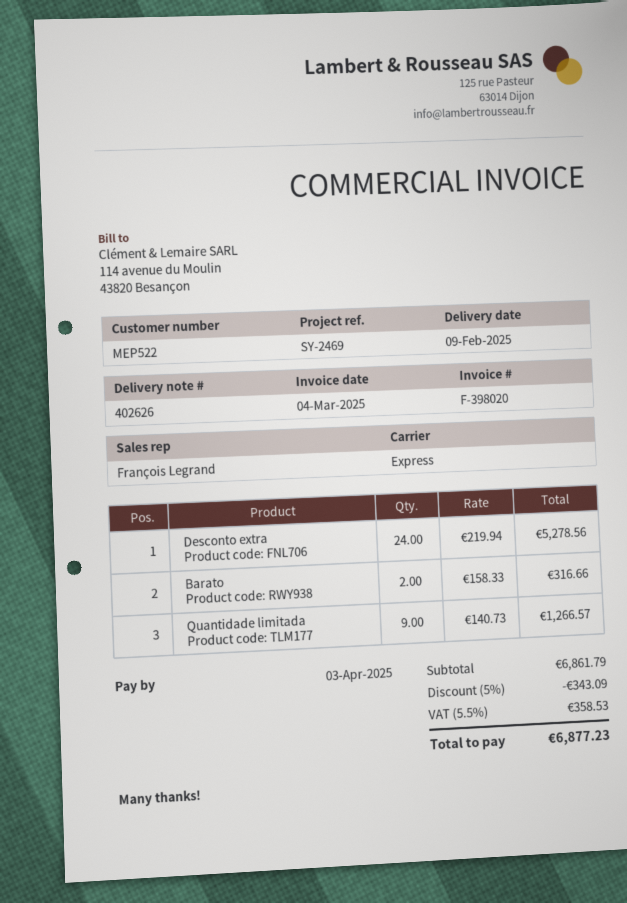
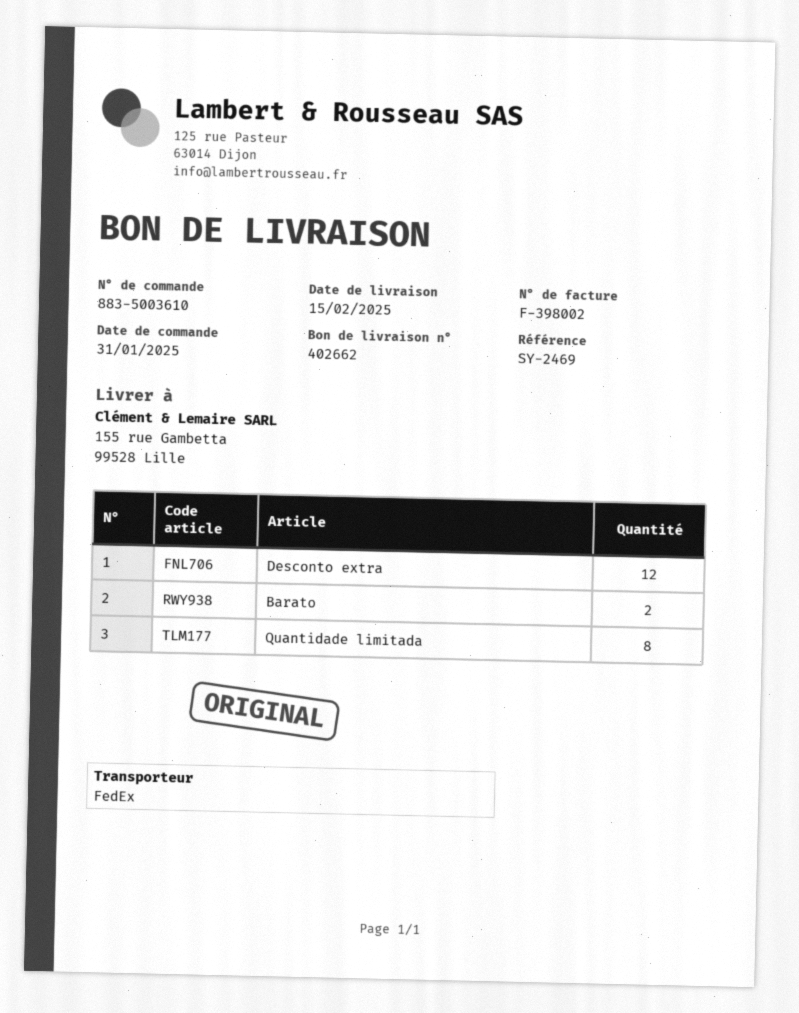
delivery note number: 402626 -> 402662
delivery date: 2025-02-09 -> 2025-02-15
invoice number: F-398020 -> F-398002
shipping method: express -> FedEx
Desconto extra: 24 -> 12
Quantidade limitada: 9 -> 8

